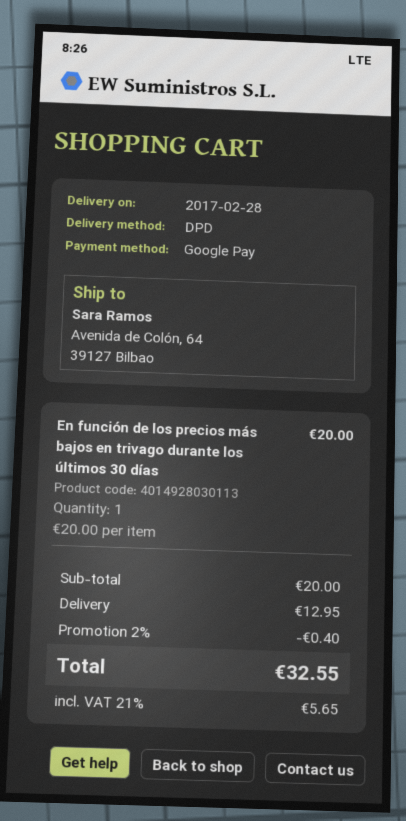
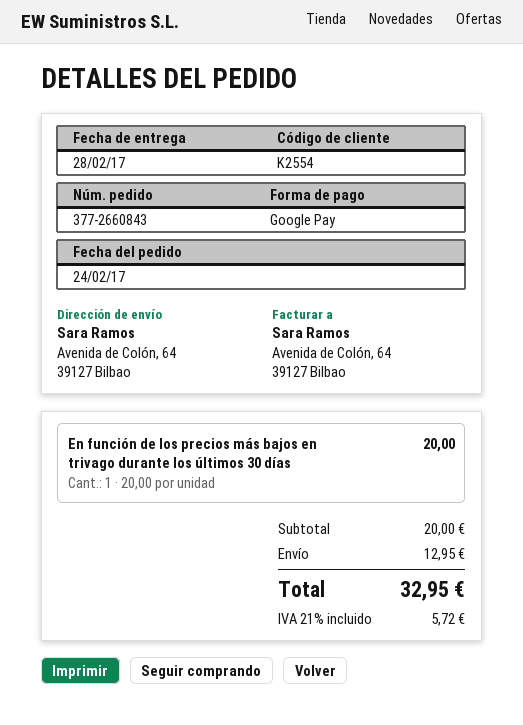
discount: 2% = 0.40 -> none
tax: 21% = 5.65 -> 21% = 5.72
total: 32.55 -> 32.95

